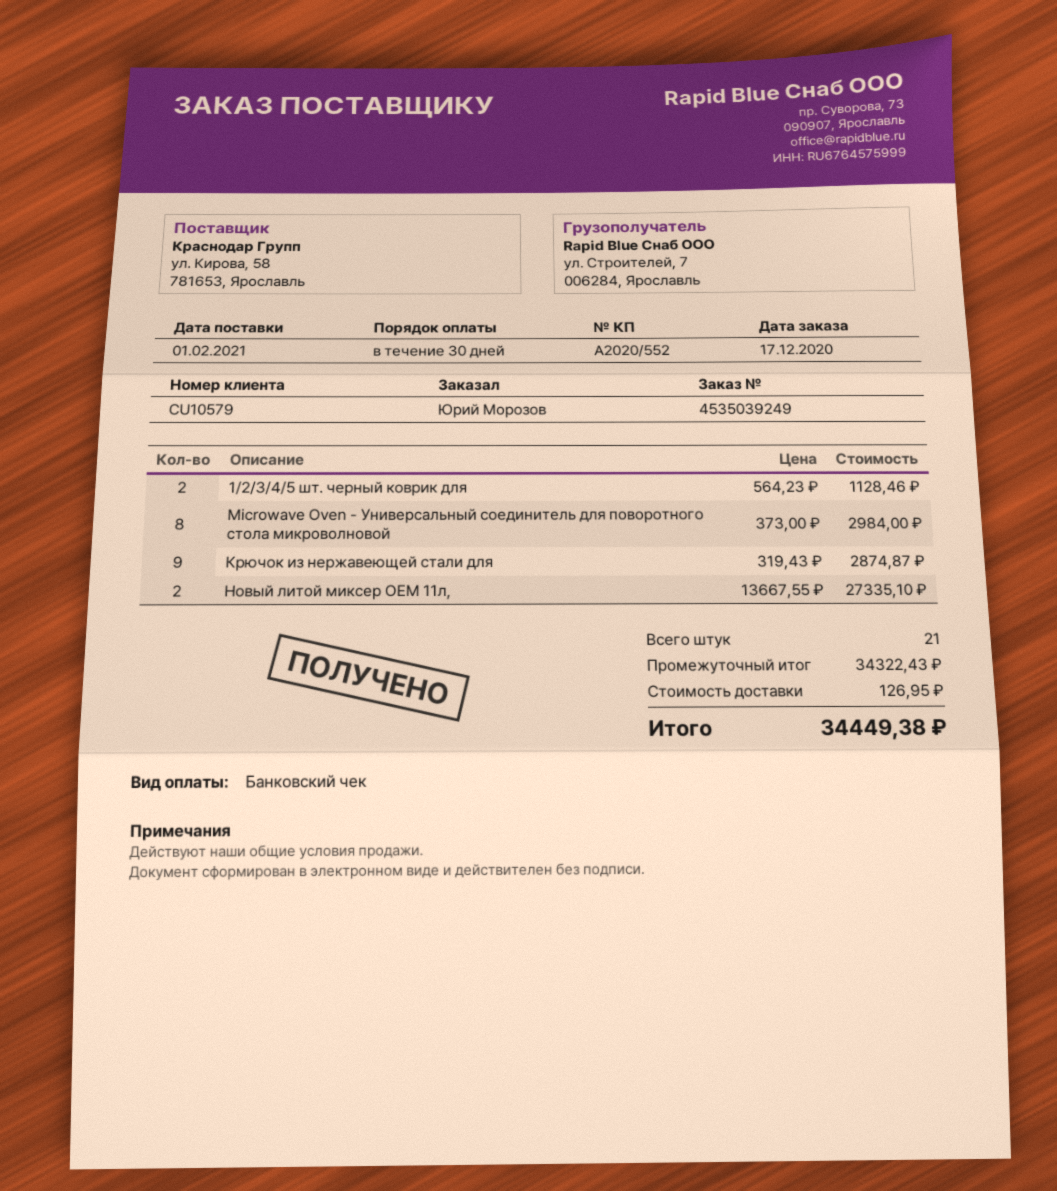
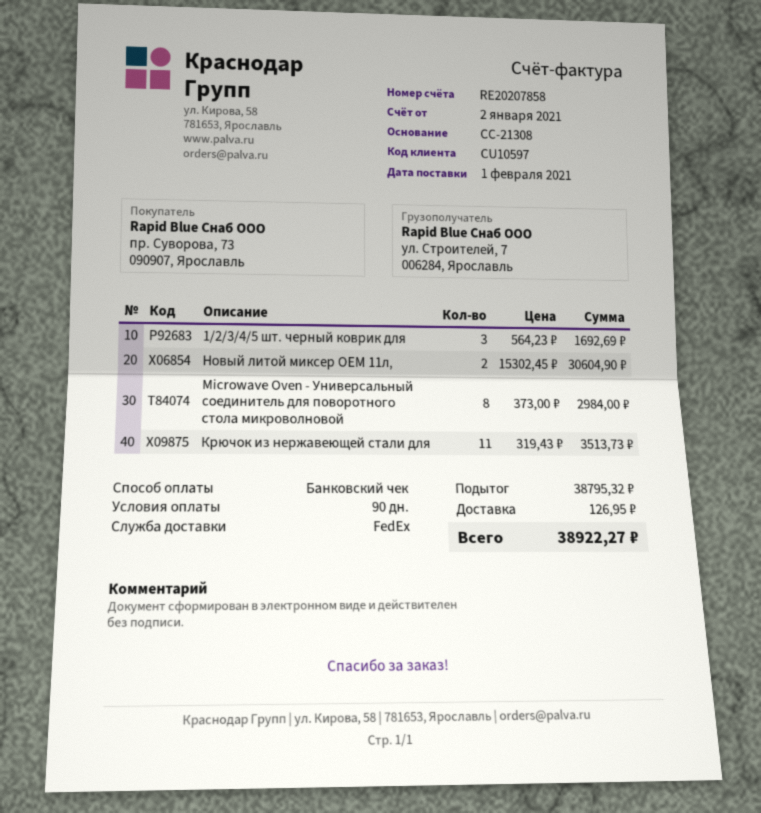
payment terms: 30 days -> 90 days
customer number: CU10579 -> CU10597
1/2/3/4/5 шт. черный коврик для: 2 x 564.23 = 1128.46 -> 3 x 564.23 = 1692.69
Крючок из нержавеющей стали для: 9 x 319.43 = 2874.87 -> 11 x 319.43 = 3513.73
Новый литой миксер OEM 11л,: 2 x 13667.55 = 27335.10 -> 2 x 15302.45 = 30604.90
subtotal: 34322.43 -> 38795.32
total: 34449.38 -> 38922.27

